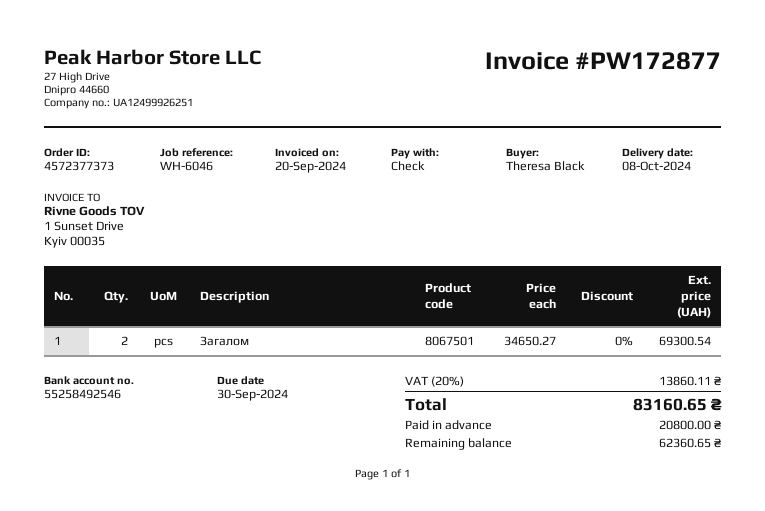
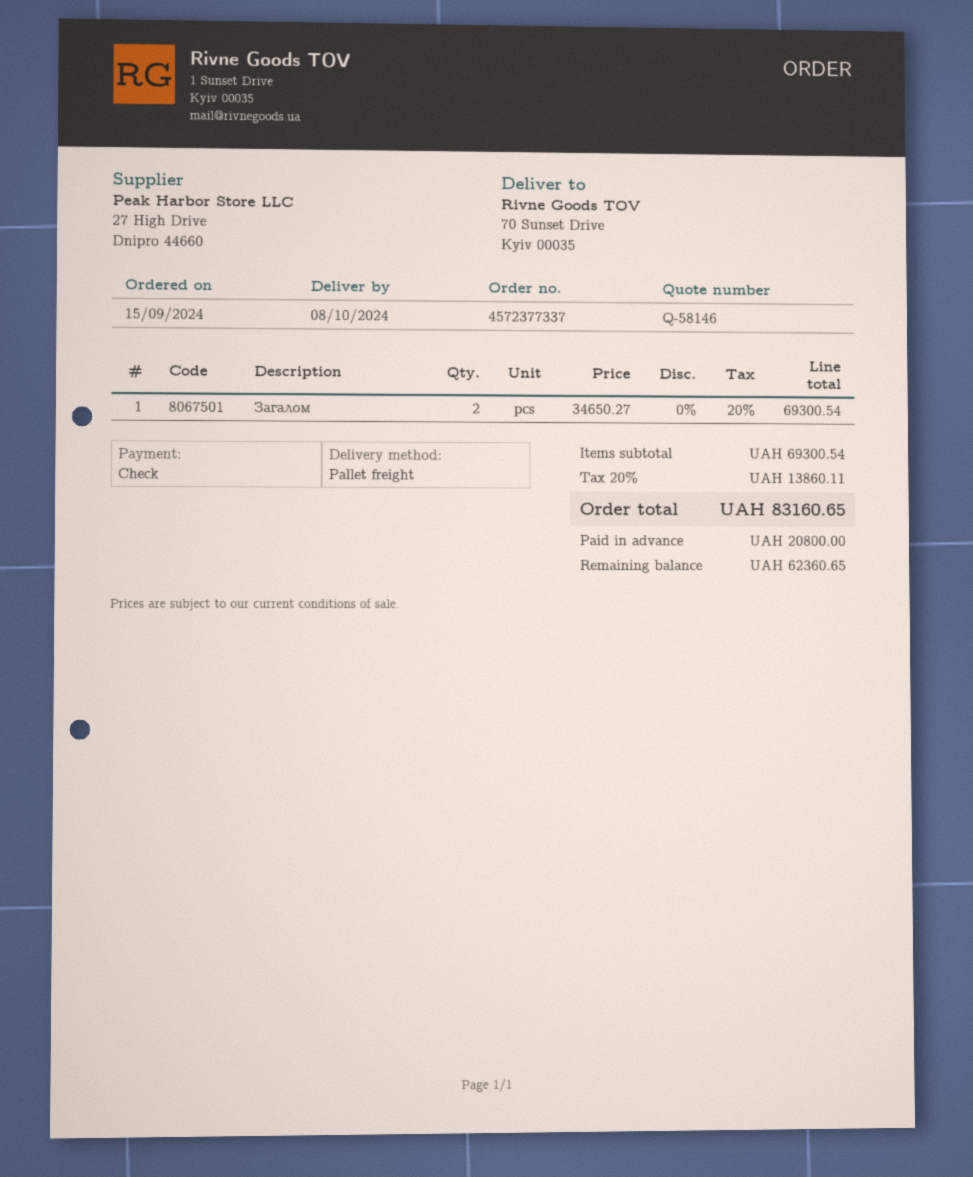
order number: 4572377373 -> 4572377337

